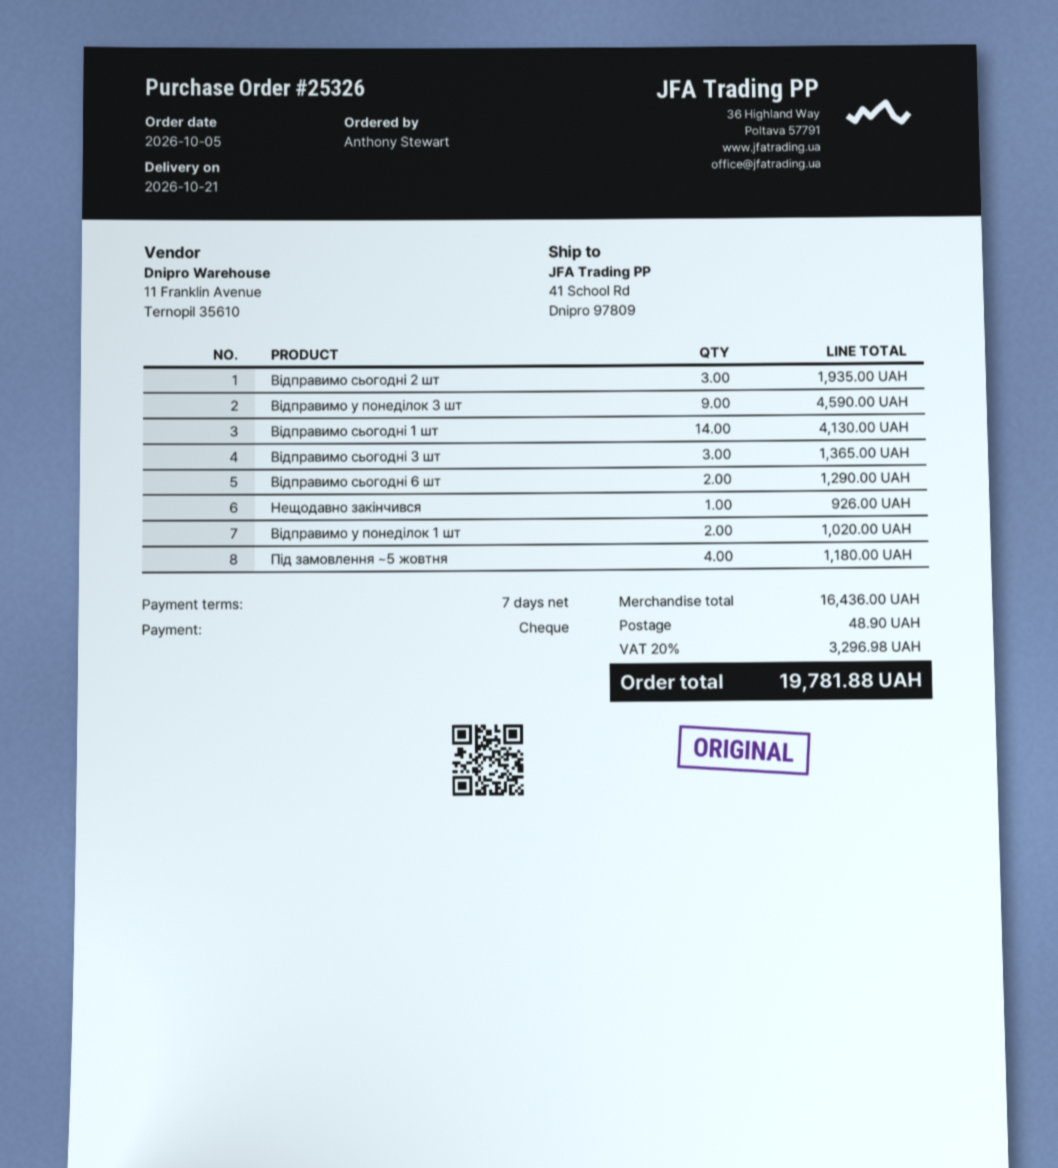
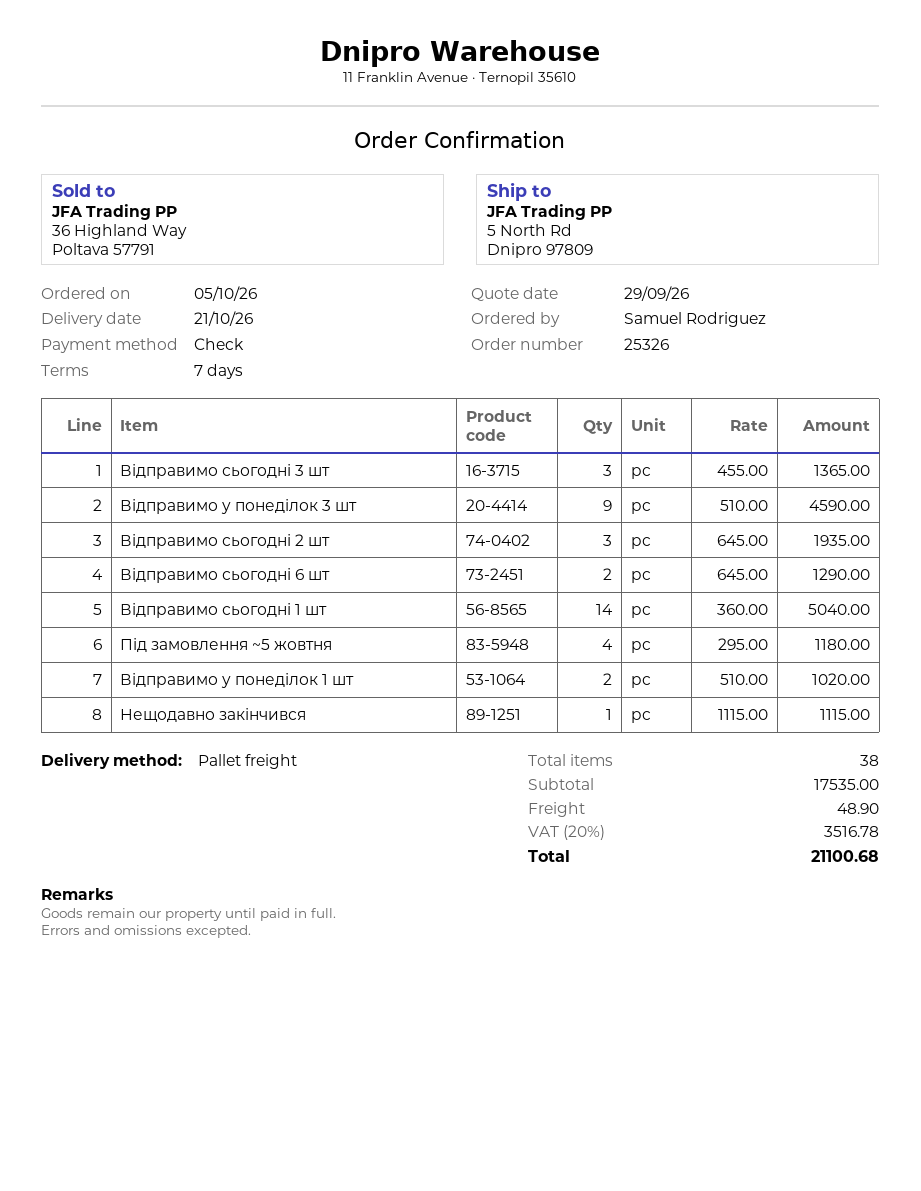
ordered by: Anthony Stewart -> Samuel Rodriguez
ship to: 41 School Rd, Dnipro 97809 -> 5 North Rd, Dnipro 97809
Відправимо сьогодні 1 шт: 14 for 4130.00 -> 14 for 5040.00
Нещодавно закінчився: 1 for 926.00 -> 1 for 1115.00
subtotal: 16436.00 -> 17535.00
tax: 20% = 3296.98 -> 20% = 3516.78
total: 19781.88 -> 21100.68

